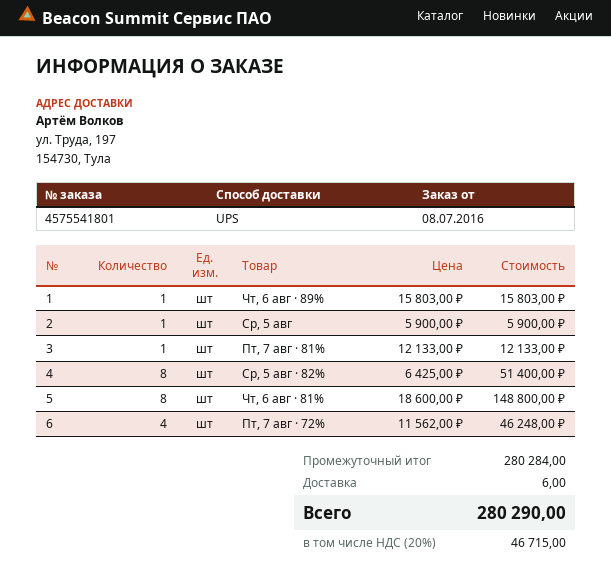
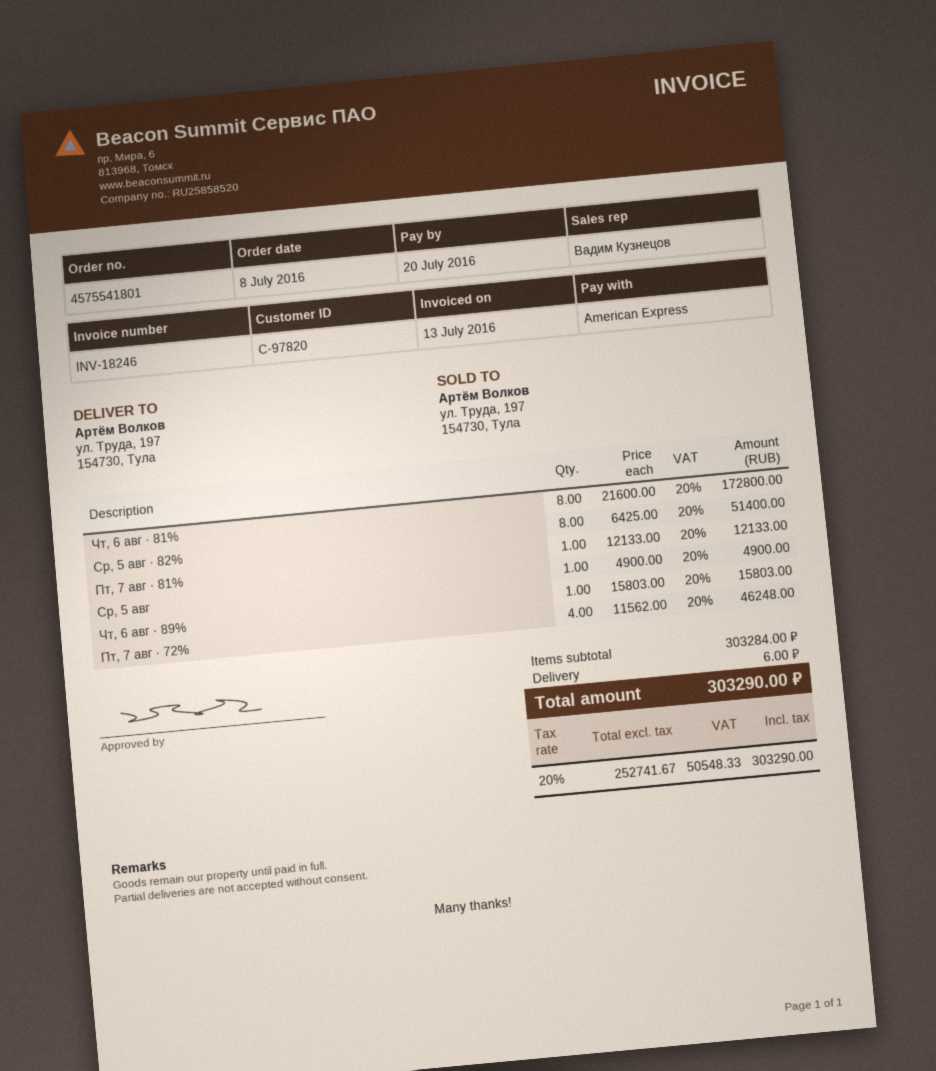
Ср, 5 авг: 1 x 5900.00 = 5900.00 -> 1 x 4900.00 = 4900.00
Чт, 6 авг · 81%: 8 x 18600.00 = 148800.00 -> 8 x 21600.00 = 172800.00
subtotal: 280284.00 -> 303284.00
tax: 20% = 46715.00 -> 20% = 50548.33
total: 280290.00 -> 303290.00

